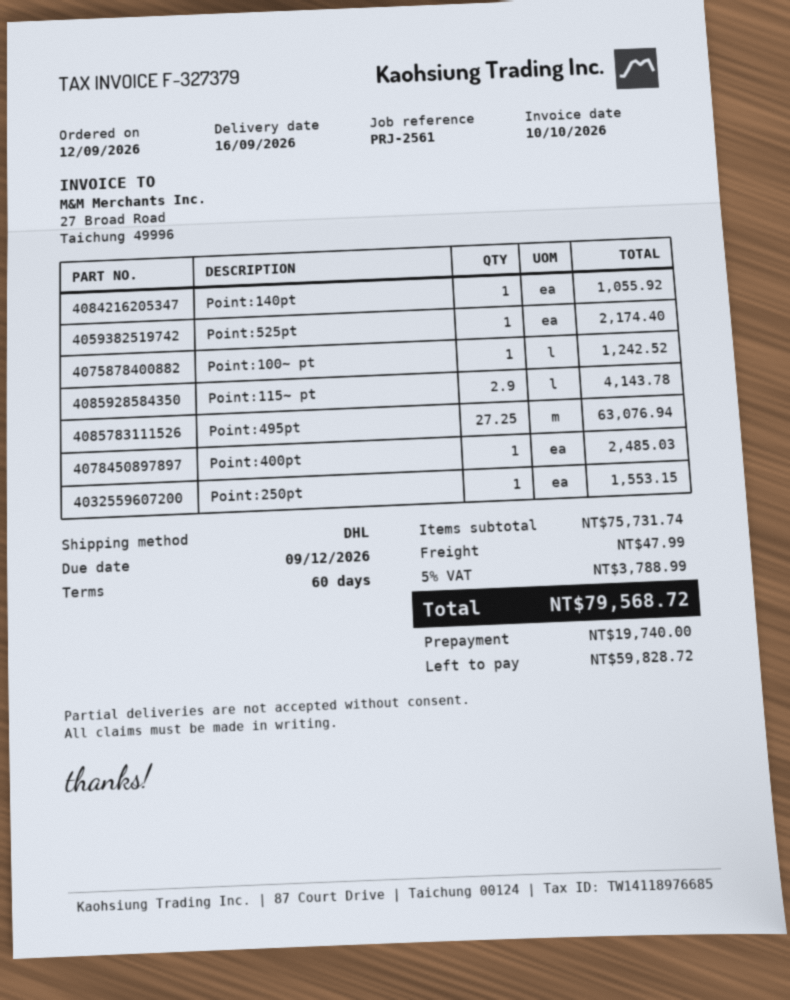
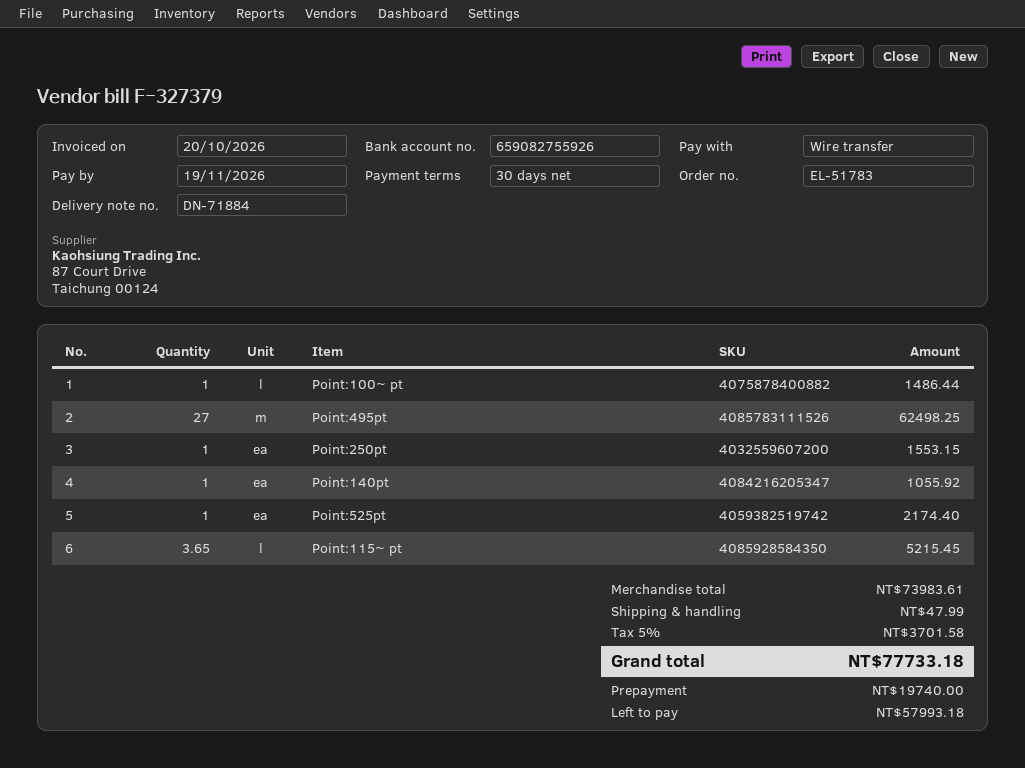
invoice date: 2026-10-10 -> 2026-10-20
payment terms: 60 days -> 30 days
due date: 2026-12-09 -> 2026-11-19
Point:100~ pt: 1 for 1242.52 -> 1 for 1486.44
Point:115~ pt: 2.9 for 4143.78 -> 3.65 for 5215.45
Point:495pt: 27.25 for 63076.94 -> 27 for 62498.25
Point:400pt: 1 for 2485.03 -> none
subtotal: 75731.74 -> 73983.61
tax: 5% = 3788.99 -> 5% = 3701.58
total: 79568.72 -> 77733.18
balance: 59828.72 -> 57993.18

